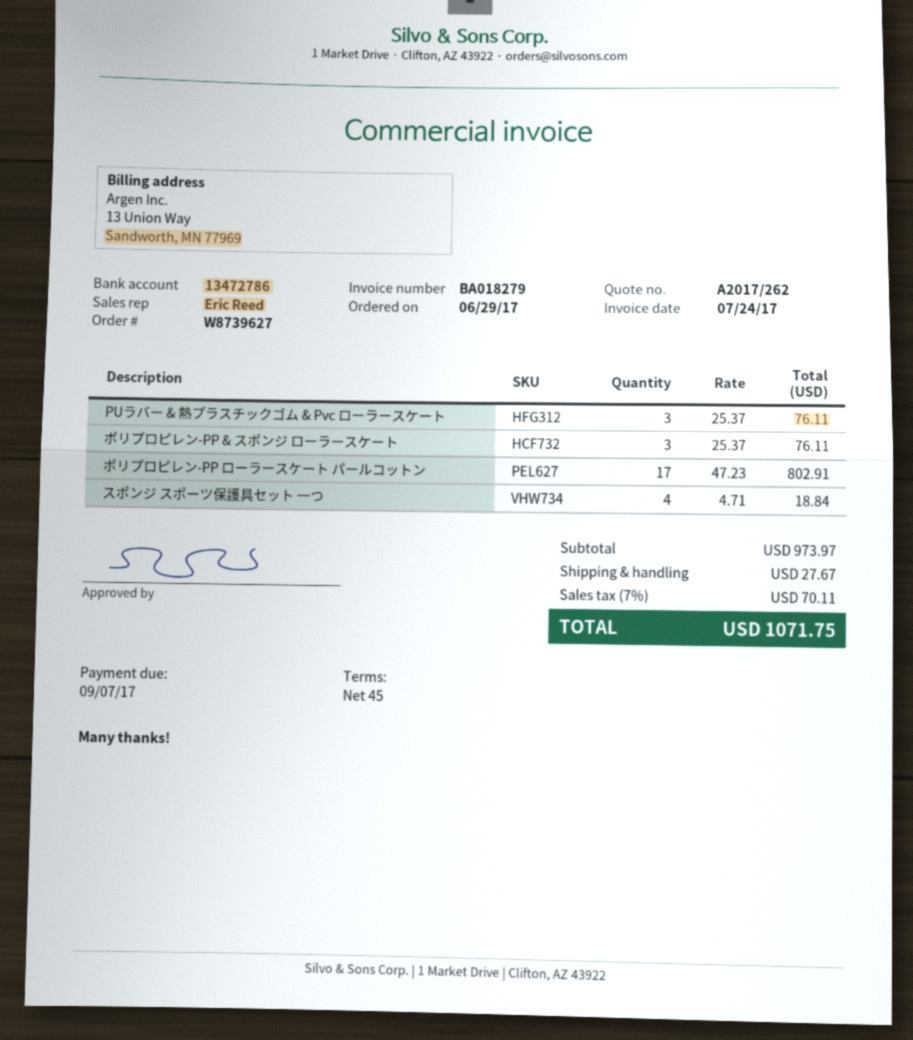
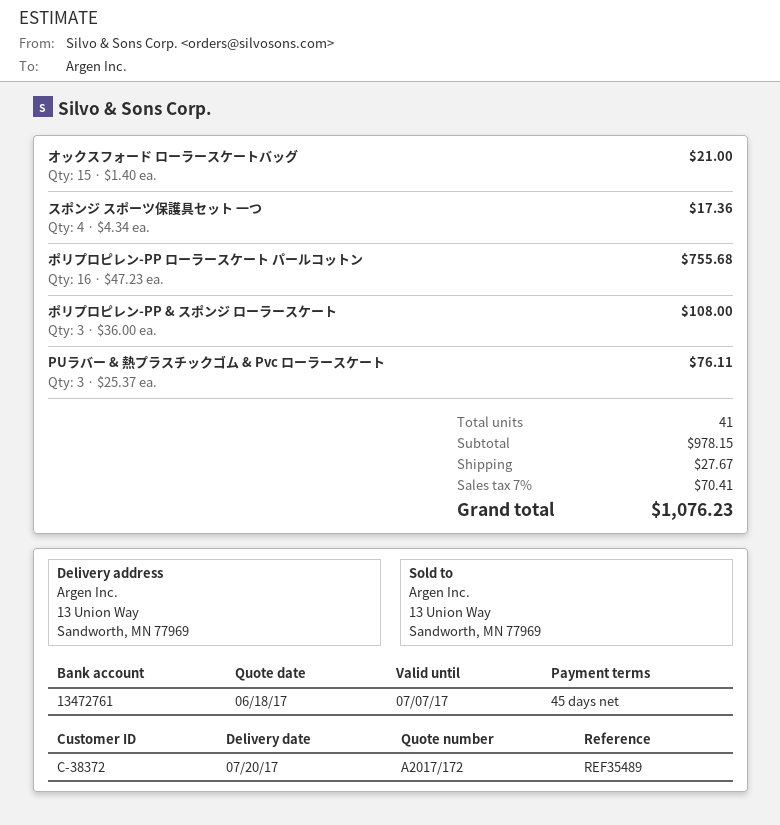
quote number: A2017/262 -> A2017/172
bank account: 13472786 -> 13472761
ポリプロピレン-PP & スポンジ ローラースケート: 3 x 25.37 = 76.11 -> 3 x 36.00 = 108.00
ポリプロピレン-PP ローラースケート パールコットン: 17 x 47.23 = 802.91 -> 16 x 47.23 = 755.68
スポンジ スポーツ保護具セット 一つ: 4 x 4.71 = 18.84 -> 4 x 4.34 = 17.36
オックスフォード ローラースケートバッグ: none -> 15 x 1.40 = 21.00
subtotal: 973.97 -> 978.15
tax: 7% = 70.11 -> 7% = 70.41
total: 1071.75 -> 1076.23

